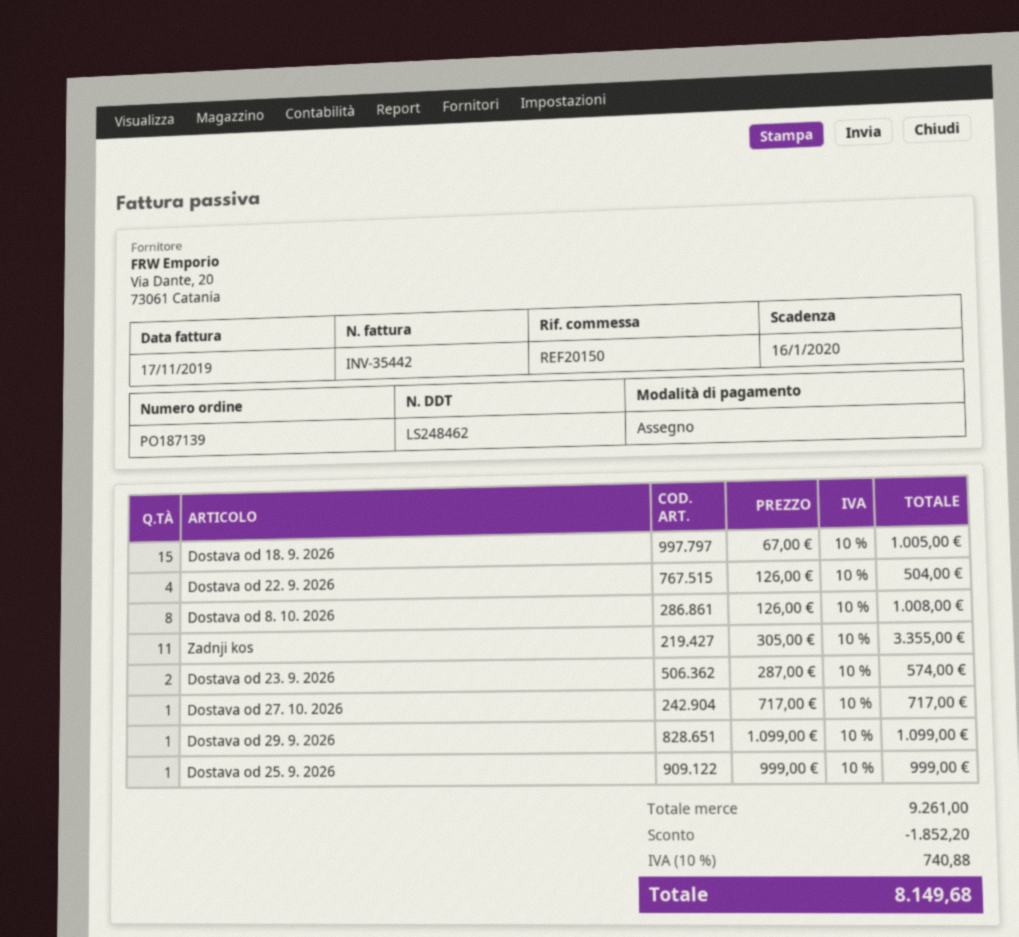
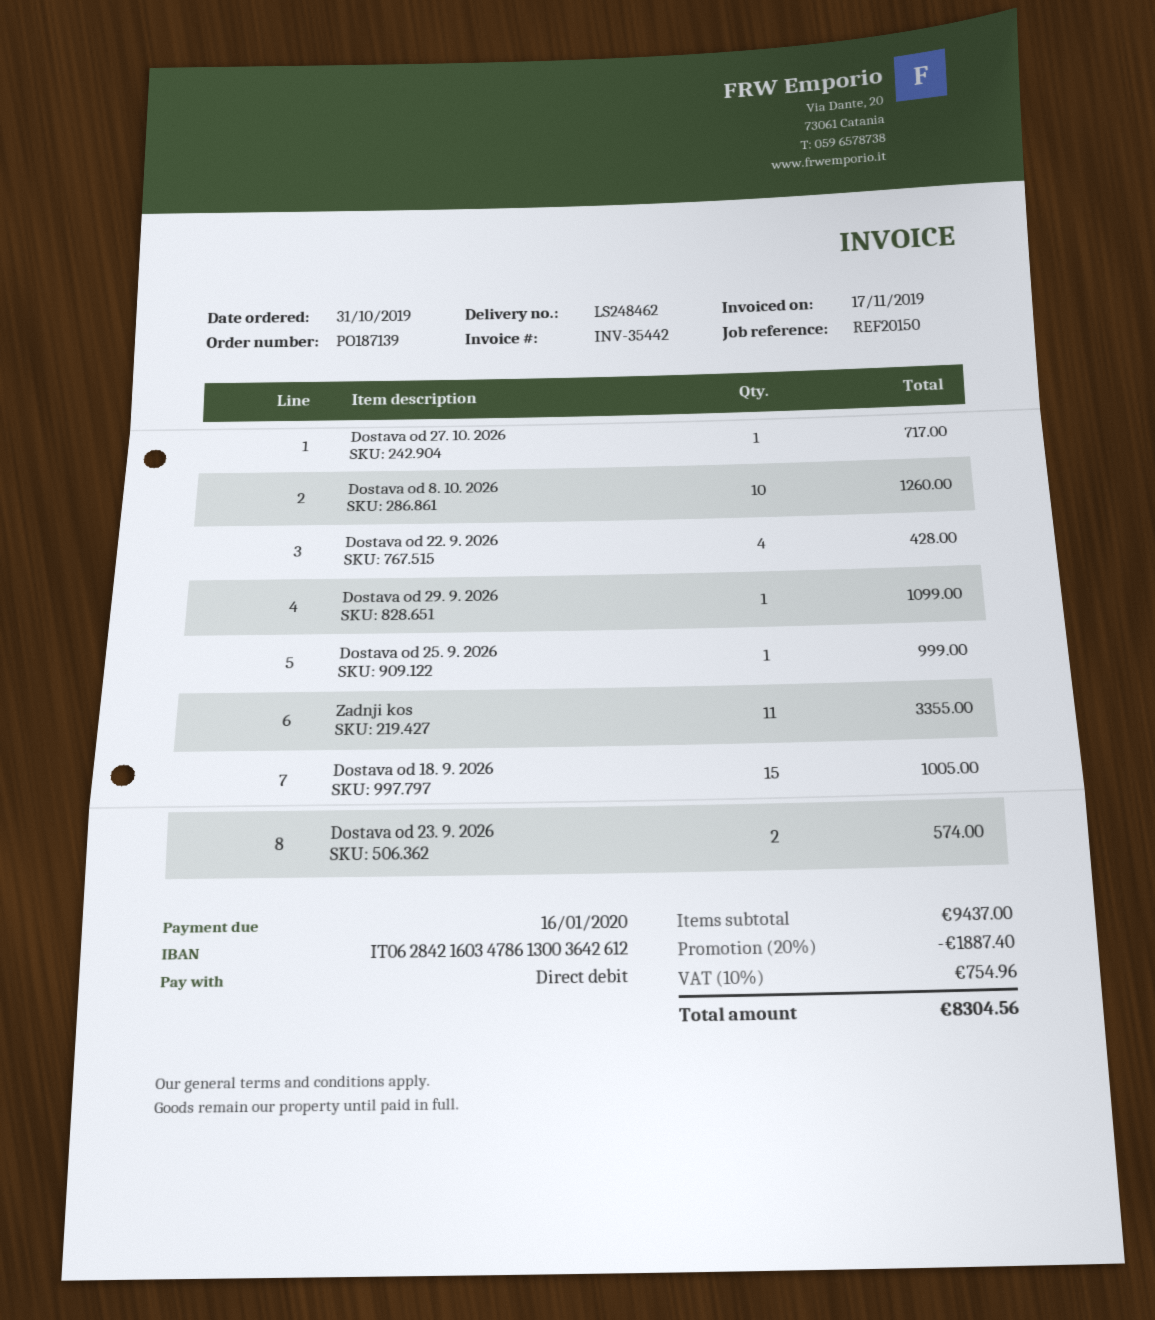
payment method: cheque -> direct debit
Dostava od 22. 9. 2026: 4 for 504.00 -> 4 for 428.00
Dostava od 8. 10. 2026: 8 for 1008.00 -> 10 for 1260.00
subtotal: 9261.00 -> 9437.00
discount: 1852.20 -> 1887.40
tax: 10% = 740.88 -> 10% = 754.96
total: 8149.68 -> 8304.56

